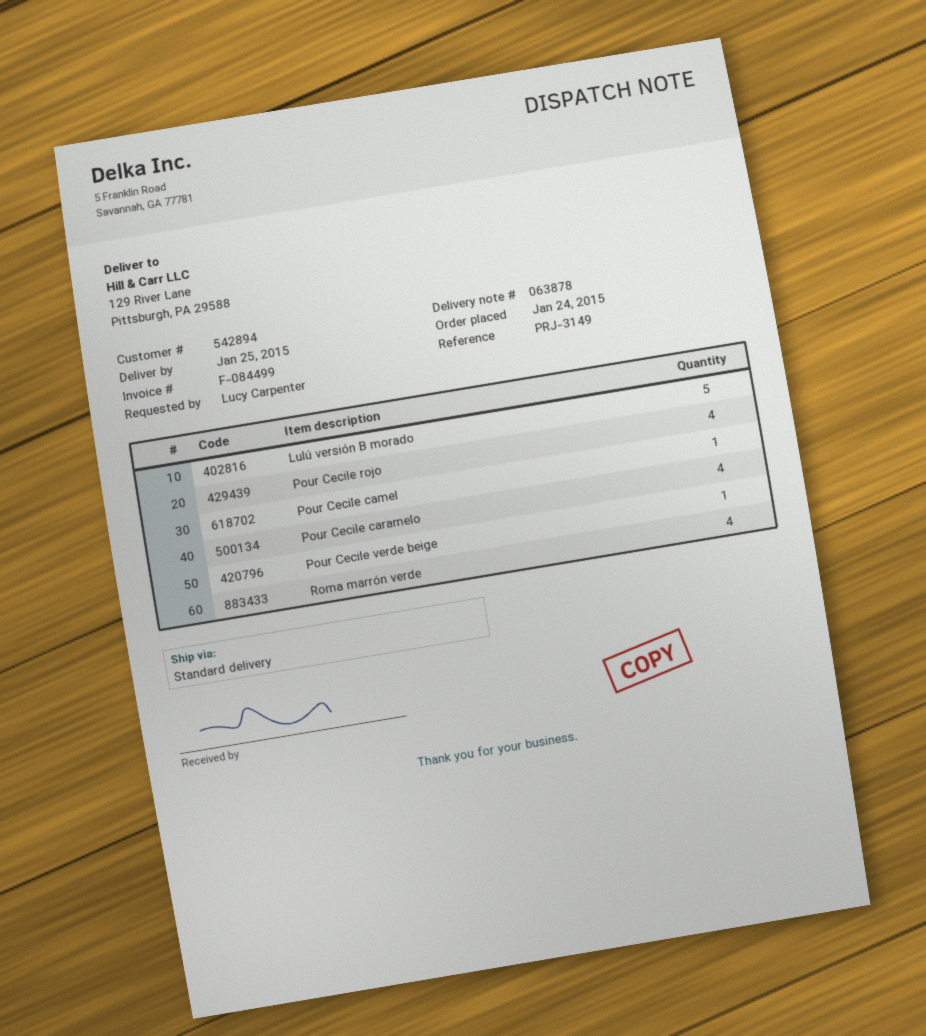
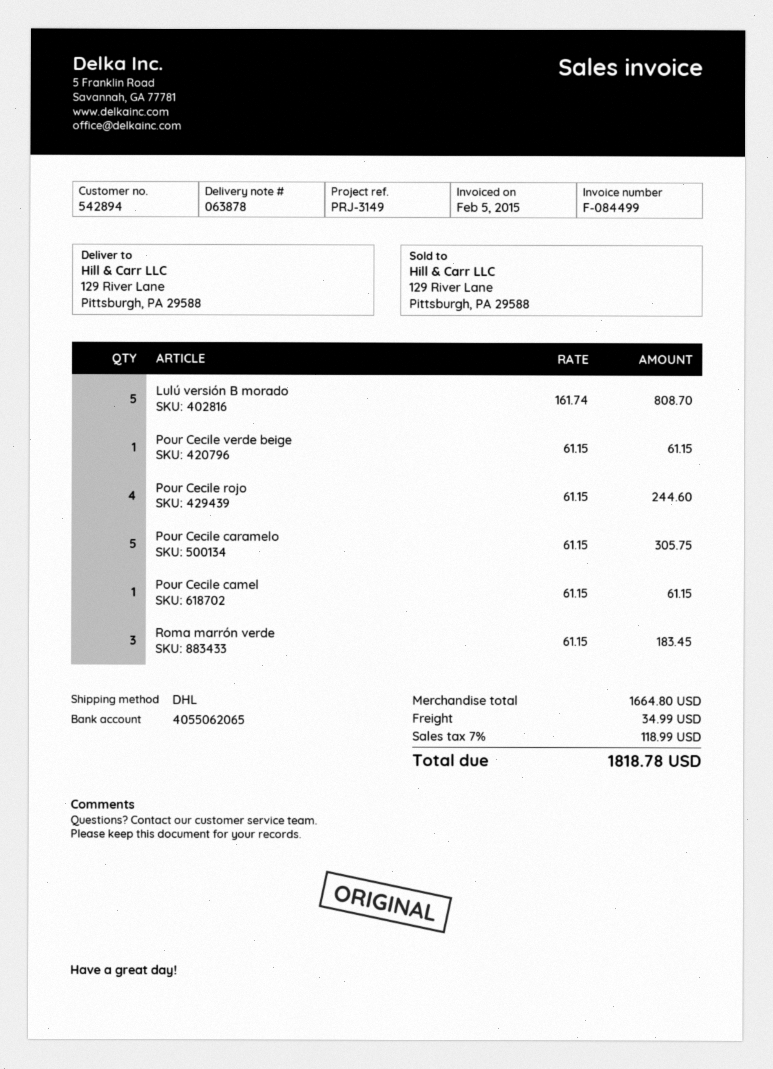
shipping method: standard -> DHL
Pour Cecile caramelo: 4 -> 5
Roma marrón verde: 4 -> 3

